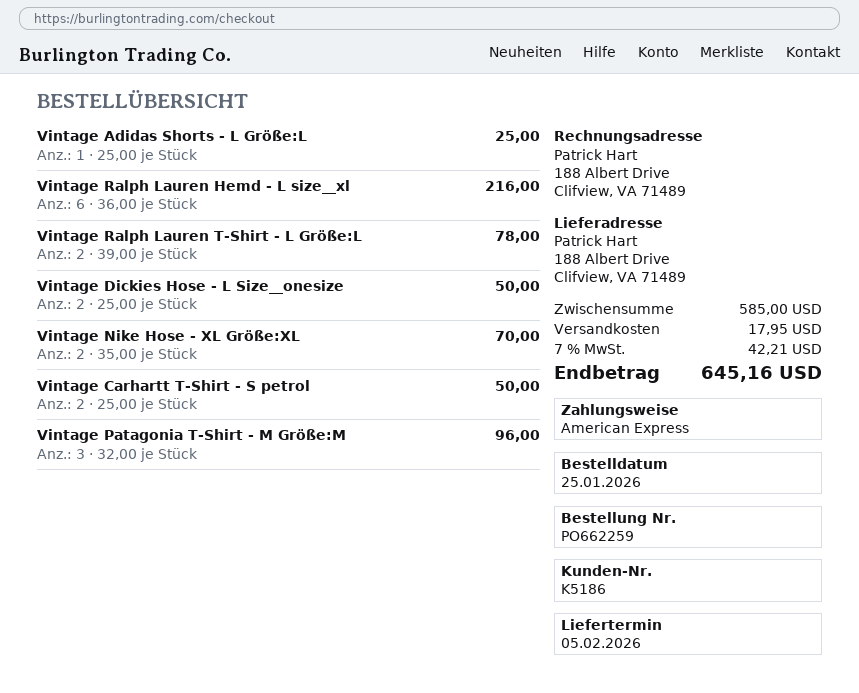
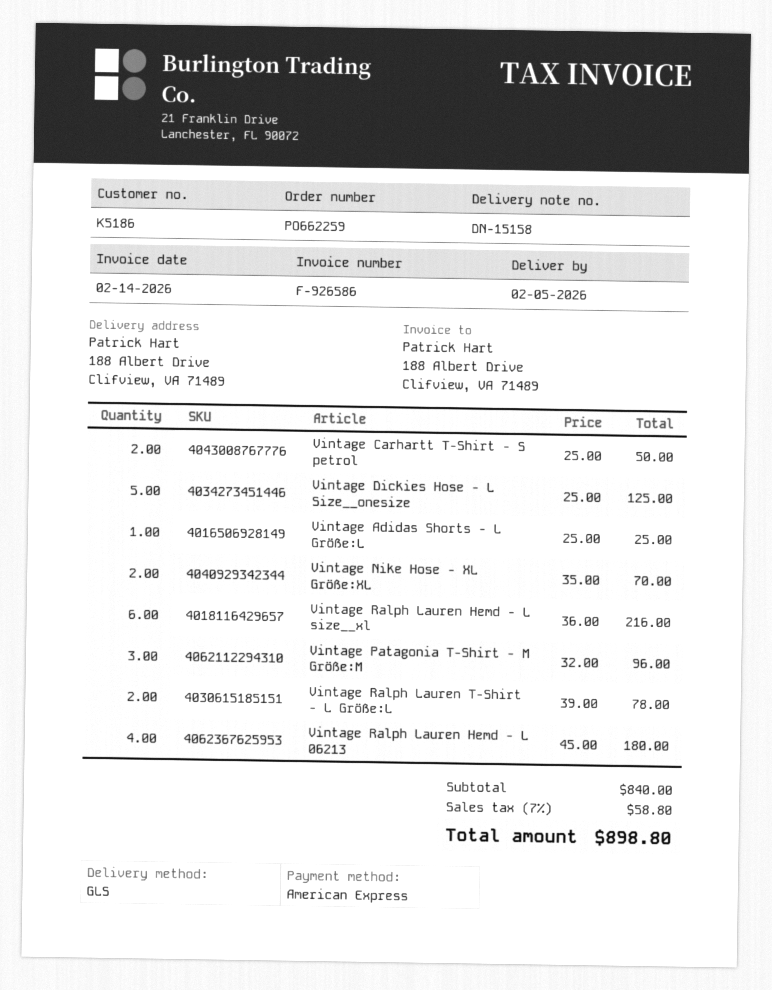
Vintage Dickies Hose - L Size__onesize: 2 x 25.00 = 50.00 -> 5 x 25.00 = 125.00
Vintage Ralph Lauren Hemd - L 06213: none -> 4 x 45.00 = 180.00
subtotal: 585.00 -> 840.00
shipping: 17.95 -> none
tax: 7% = 42.21 -> 7% = 58.80
total: 645.16 -> 898.80

